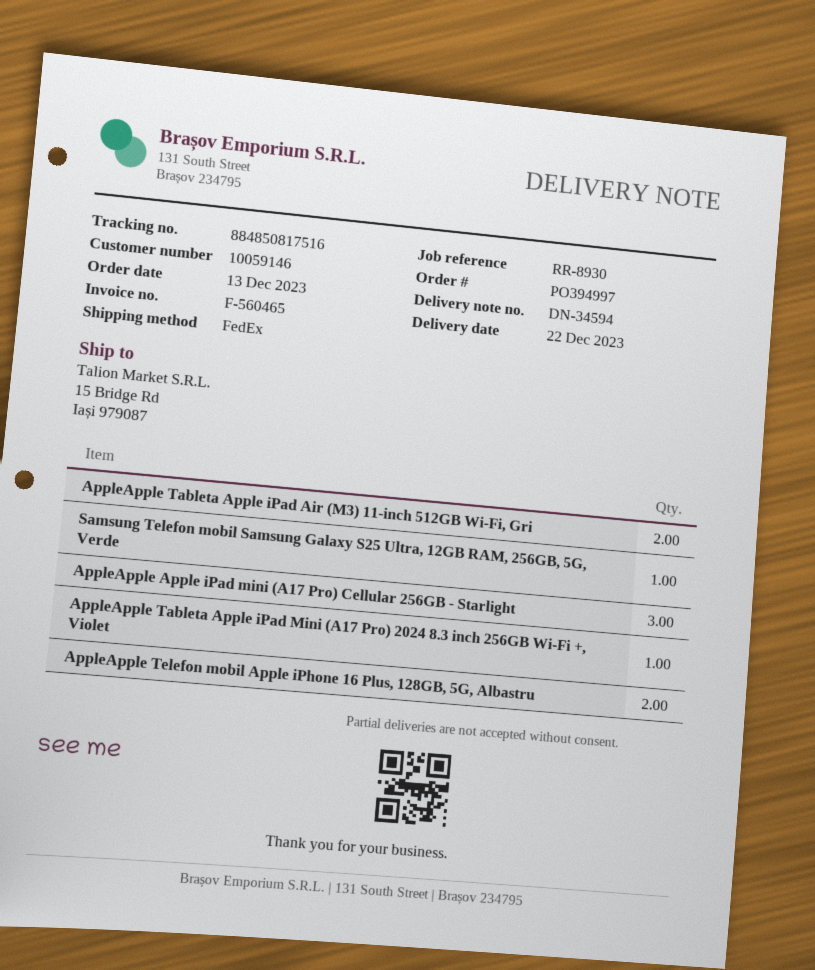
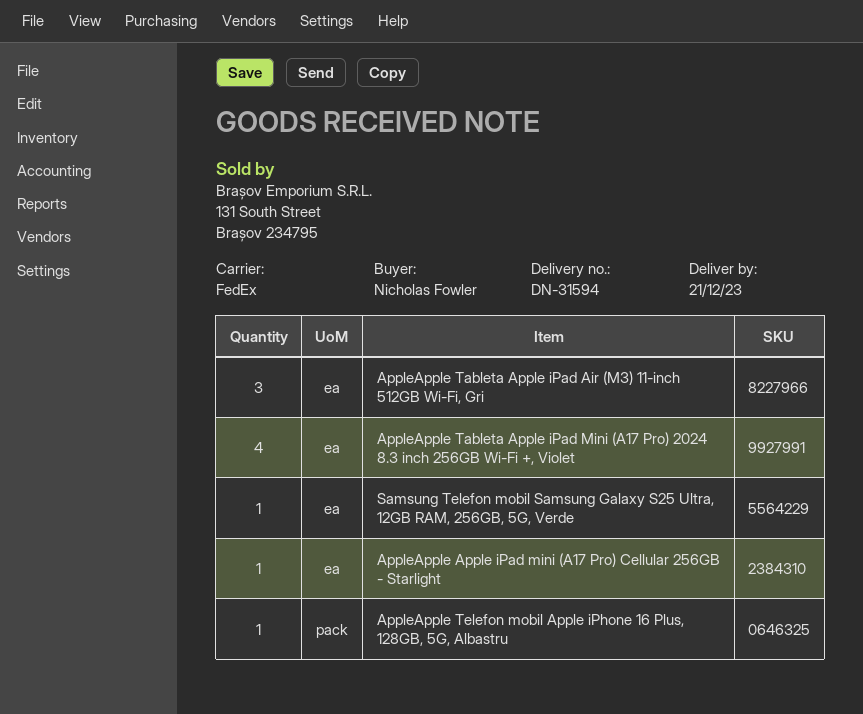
delivery note number: DN-34594 -> DN-31594
delivery date: 2023-12-22 -> 2023-12-21
AppleApple Tableta Apple iPad Air (M3) 11-inch 512GB Wi-Fi, Gri: 2 -> 3
AppleApple Apple iPad mini (A17 Pro) Cellular 256GB - Starlight: 3 -> 1
AppleApple Tableta Apple iPad Mini (A17 Pro) 2024 8.3 inch 256GB Wi-Fi +, Violet: 1 -> 4
AppleApple Telefon mobil Apple iPhone 16 Plus, 128GB, 5G, Albastru: 2 -> 1

